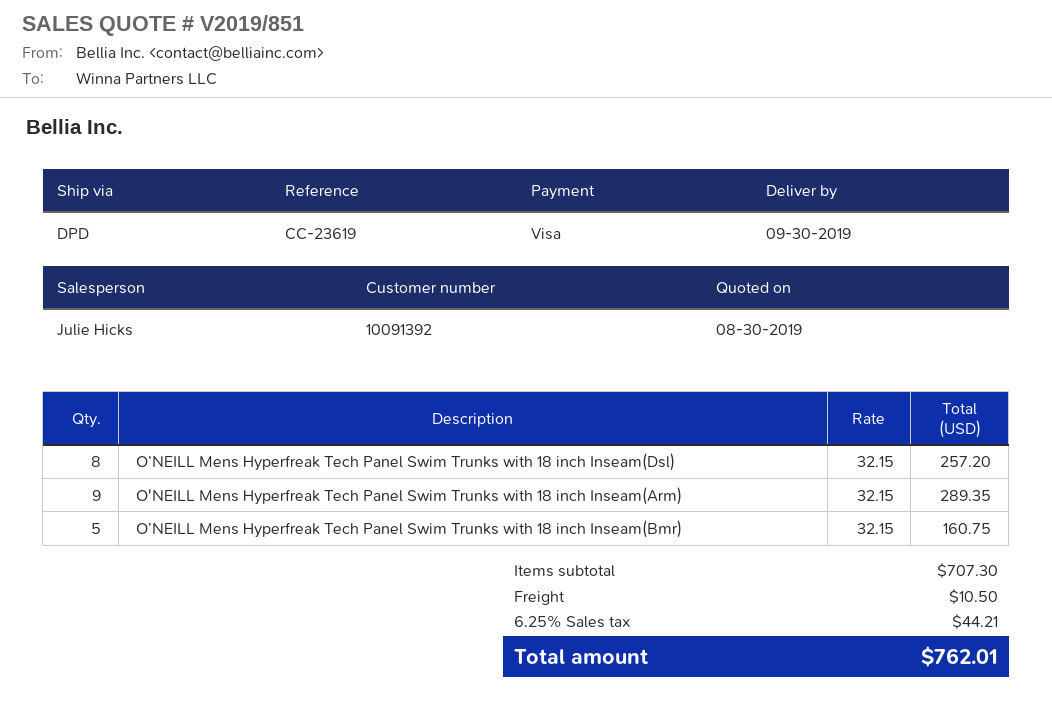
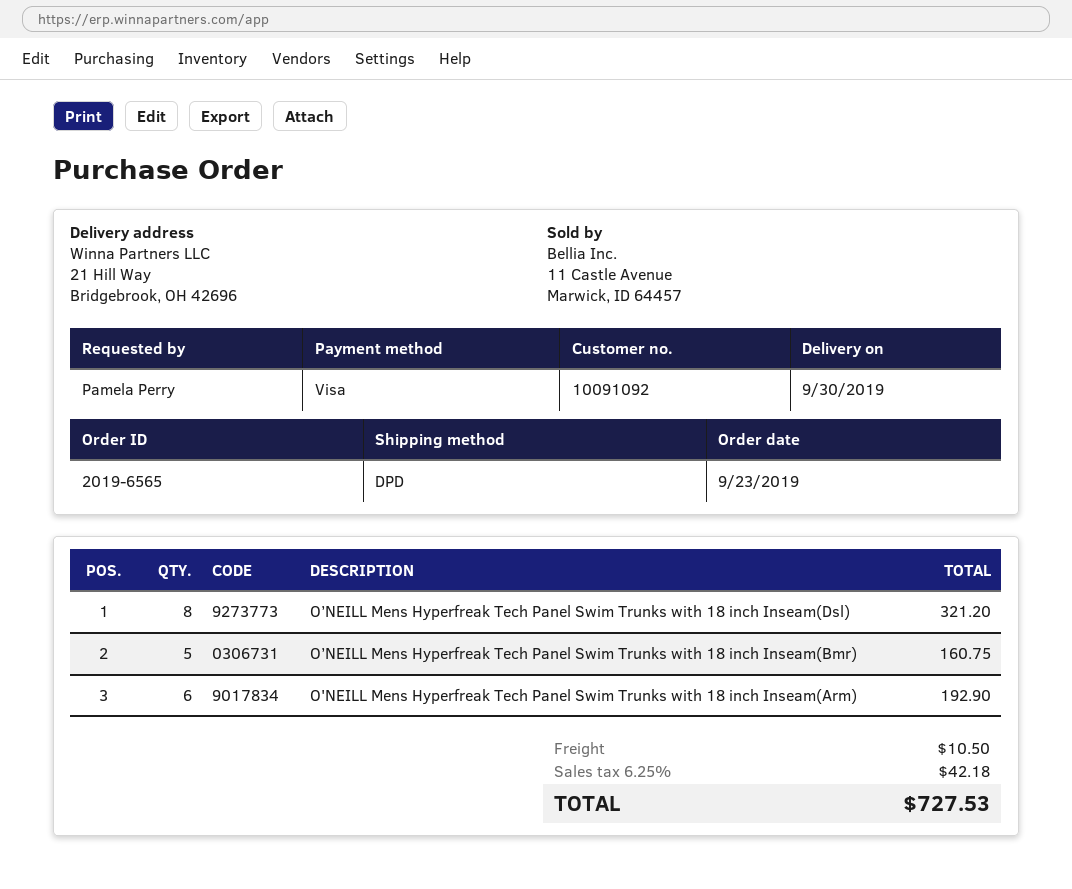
customer number: 10091392 -> 10091092
O’NEILL Mens Hyperfreak Tech Panel Swim Trunks with 18 inch Inseam(Dsl): 8 for 257.20 -> 8 for 321.20
O'NEILL Mens Hyperfreak Tech Panel Swim Trunks with 18 inch Inseam(Arm): 9 for 289.35 -> 6 for 192.90
tax: 6.25% = 44.21 -> 6.25% = 42.18
total: 762.01 -> 727.53

